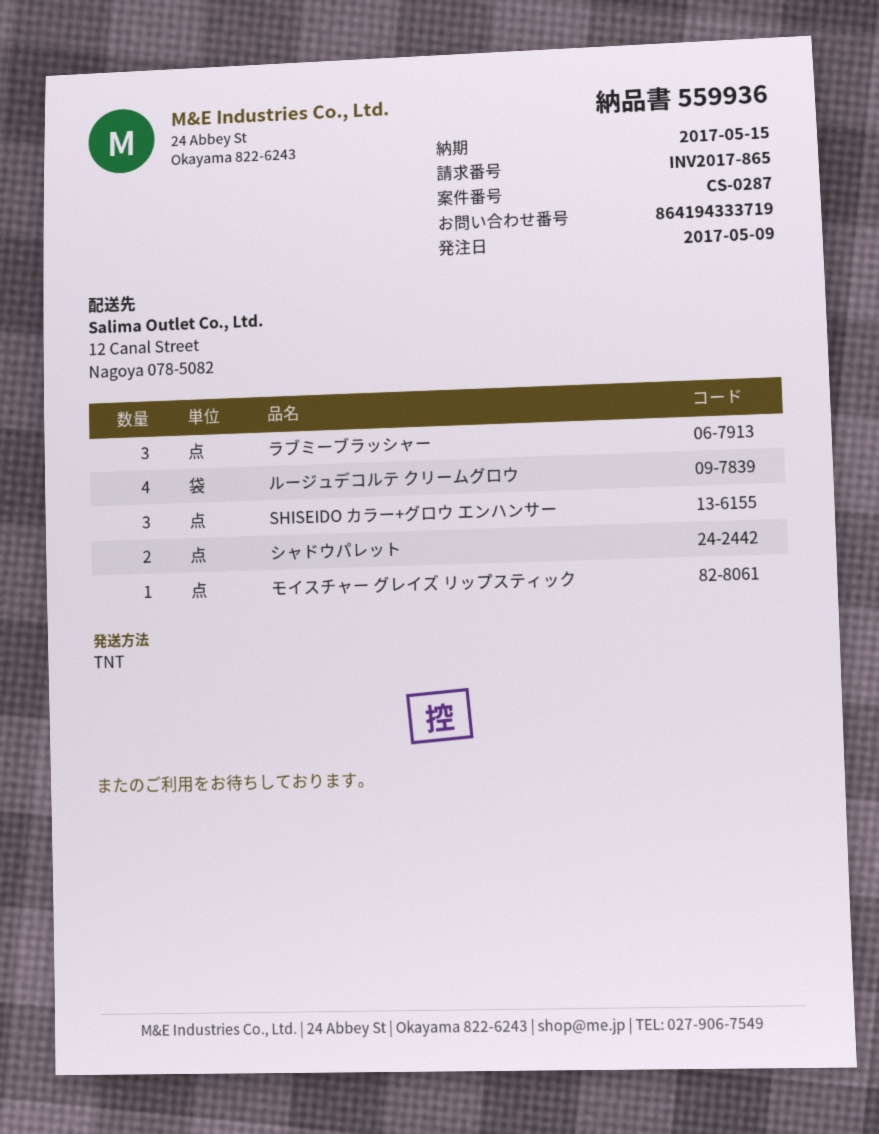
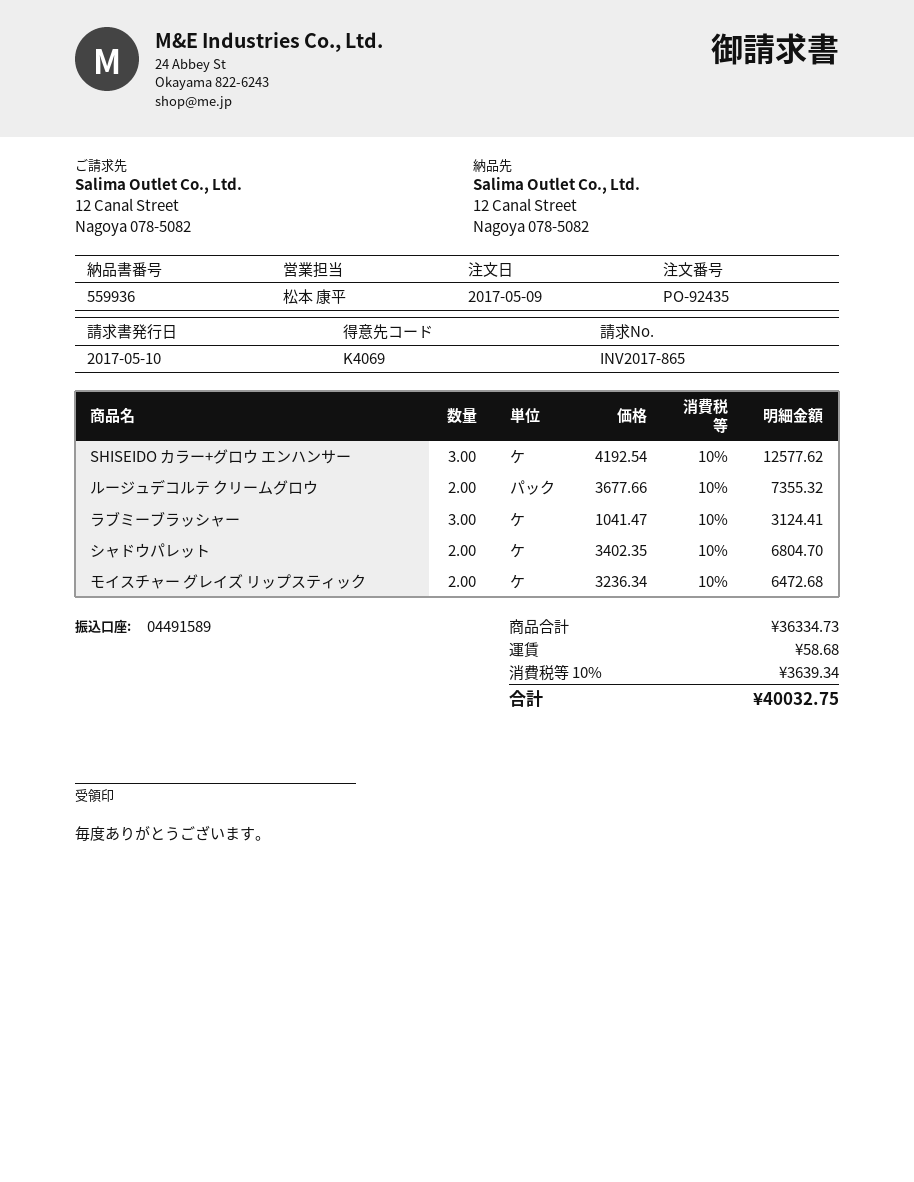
ルージュデコルテ クリームグロウ: 4 -> 2
モイスチャー グレイズ リップスティック: 1 -> 2

